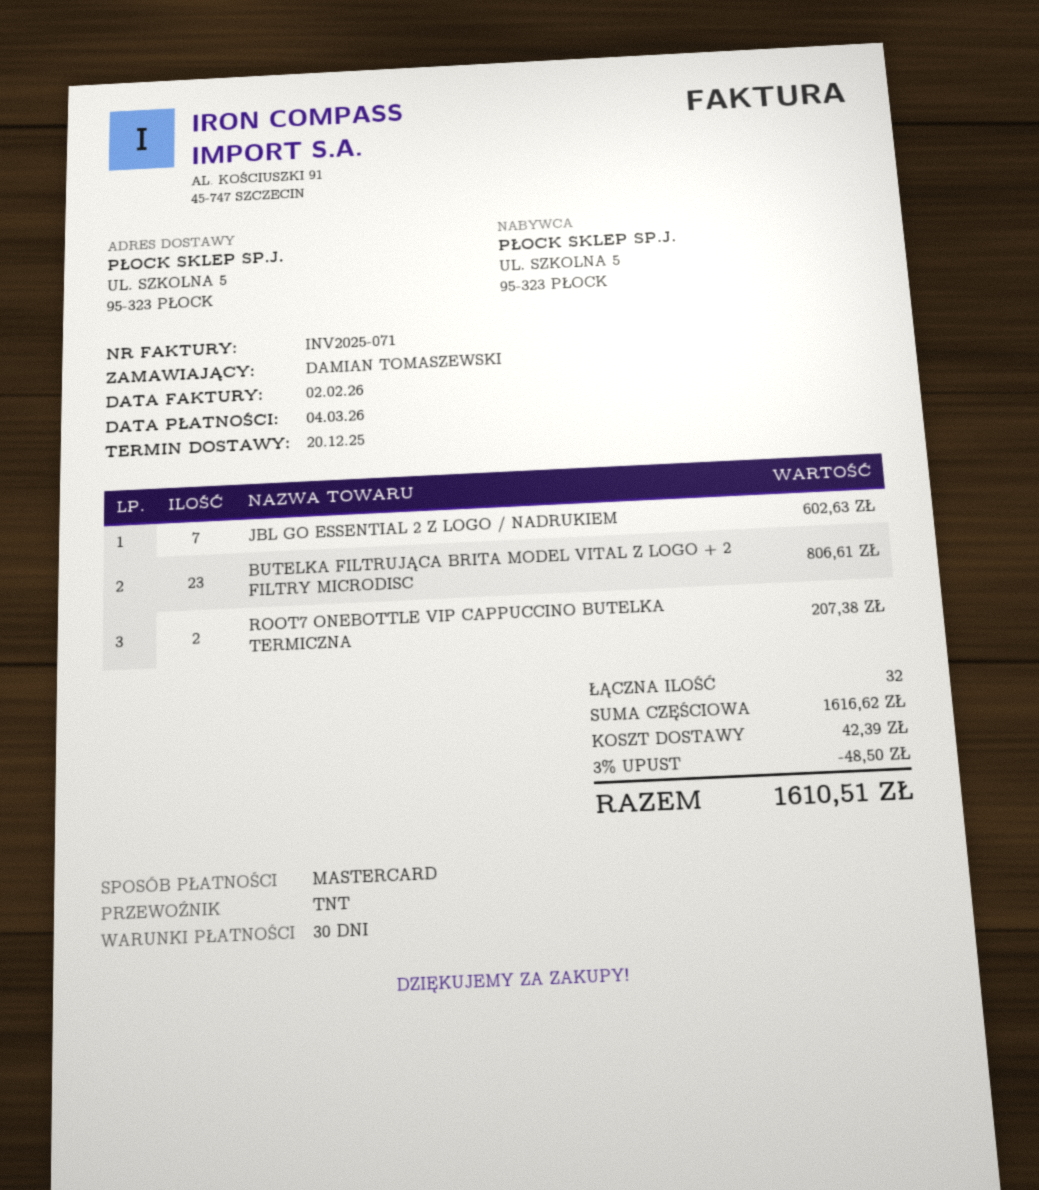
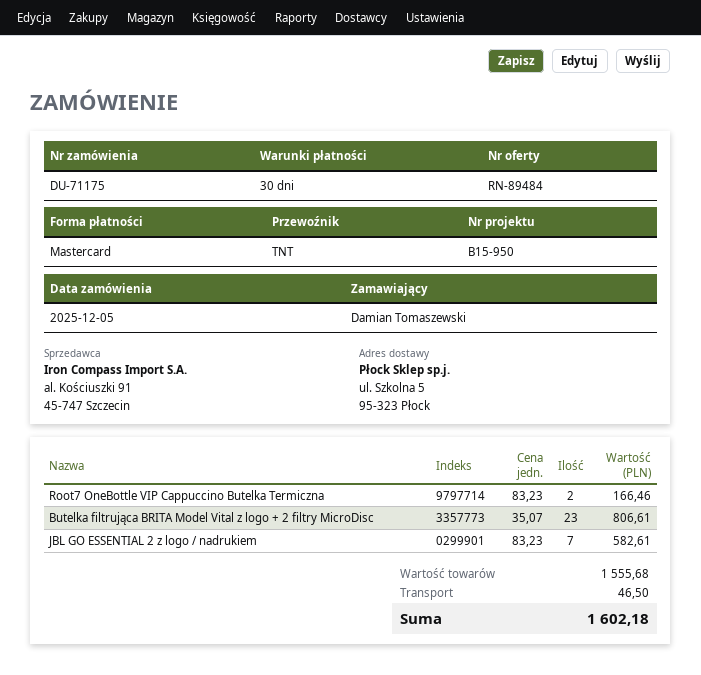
JBL GO ESSENTIAL 2 Z LOGO / NADRUKIEM: 7 for 602.63 -> 7 for 582.61
ROOT7 ONEBOTTLE VIP CAPPUCCINO BUTELKA TERMICZNA: 2 for 207.38 -> 2 for 166.46
subtotal: 1616.62 -> 1555.68
discount: 3% = 48.50 -> none
shipping: 42.39 -> 46.50
total: 1610.51 -> 1602.18

